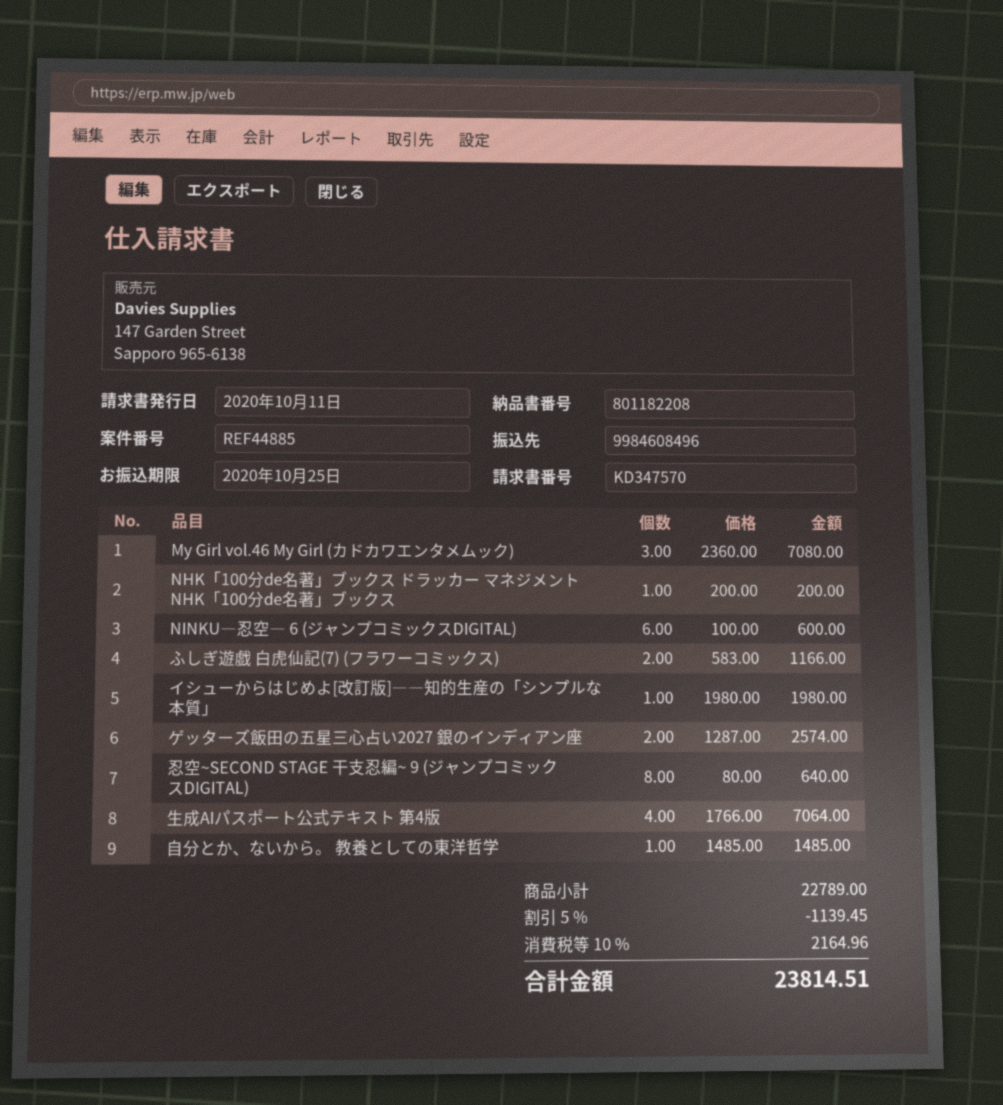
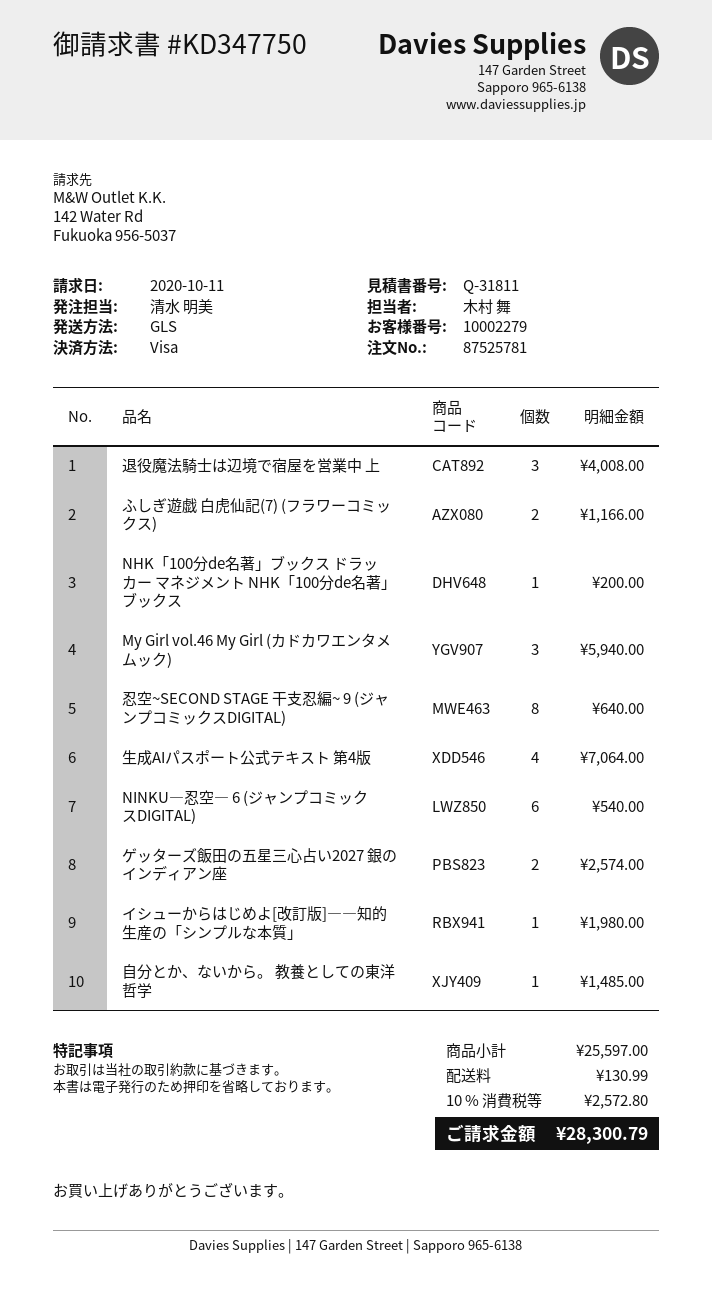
invoice number: KD347570 -> KD347750
My Girl vol.46 My Girl (カドカワエンタメムック): 3 for 7080.00 -> 3 for 5940.00
NINKU―忍空― 6 (ジャンプコミックスDIGITAL): 6 for 600.00 -> 6 for 540.00
退役魔法騎士は辺境で宿屋を営業中 上: none -> 3 for 4008.00
subtotal: 22789.00 -> 25597.00
discount: 5% = 1139.45 -> none
shipping: none -> 130.99
tax: 10% = 2164.96 -> 10% = 2572.80
total: 23814.51 -> 28300.79

